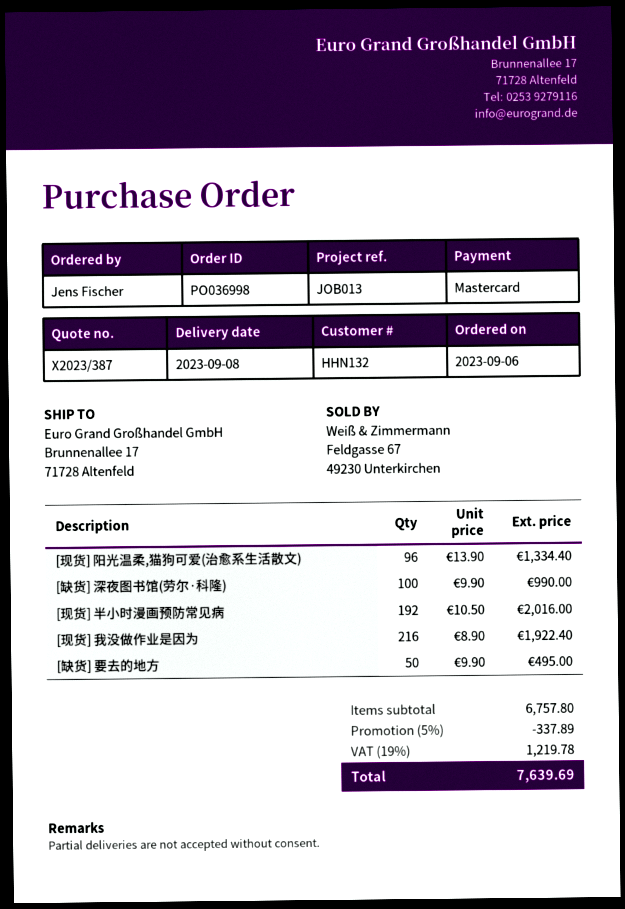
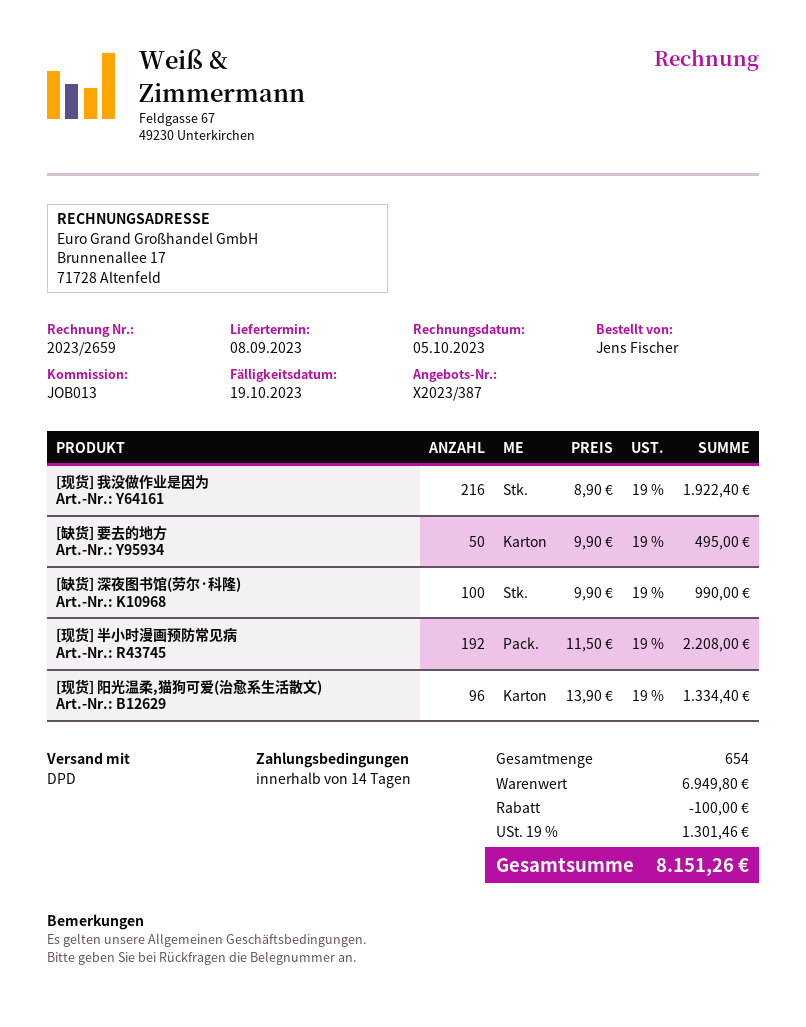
[现货] 半小时漫画预防常见病: 192 x 10.50 = 2016.00 -> 192 x 11.50 = 2208.00
subtotal: 6757.80 -> 6949.80
discount: 337.89 -> 100.00
tax: 19% = 1219.78 -> 19% = 1301.46
total: 7639.69 -> 8151.26

